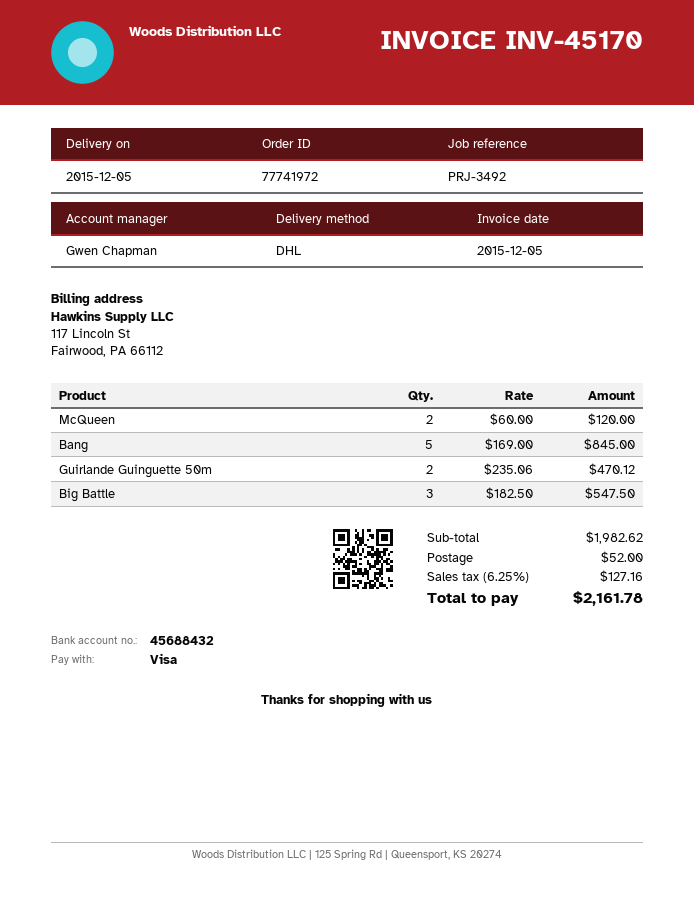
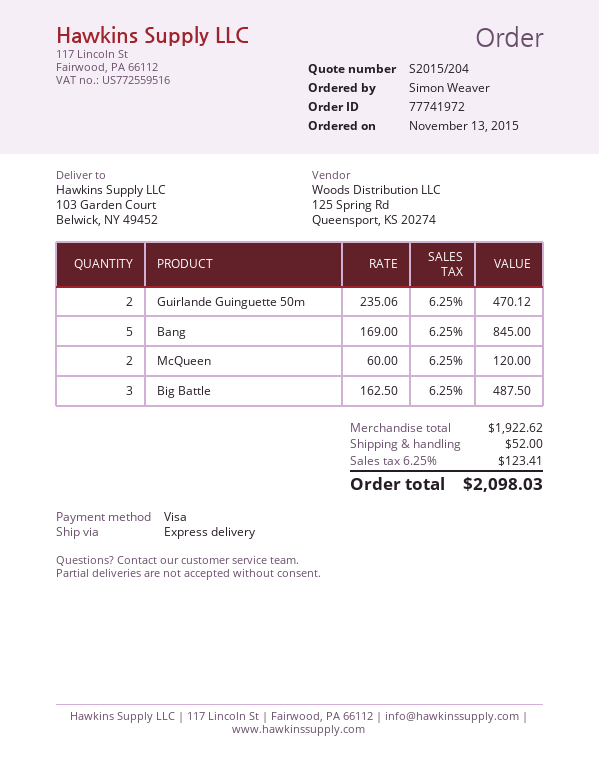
shipping method: DHL -> express
Big Battle: 3 x 182.50 = 547.50 -> 3 x 162.50 = 487.50
subtotal: 1982.62 -> 1922.62
tax: 6.25% = 127.16 -> 6.25% = 123.41
total: 2161.78 -> 2098.03

